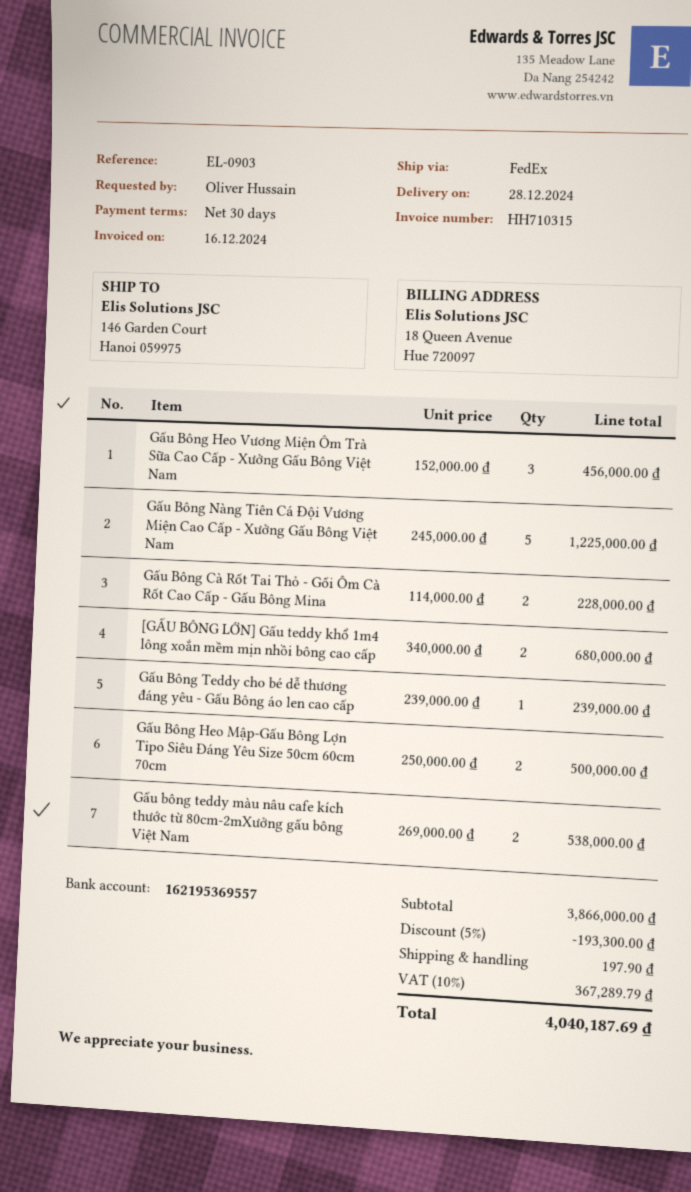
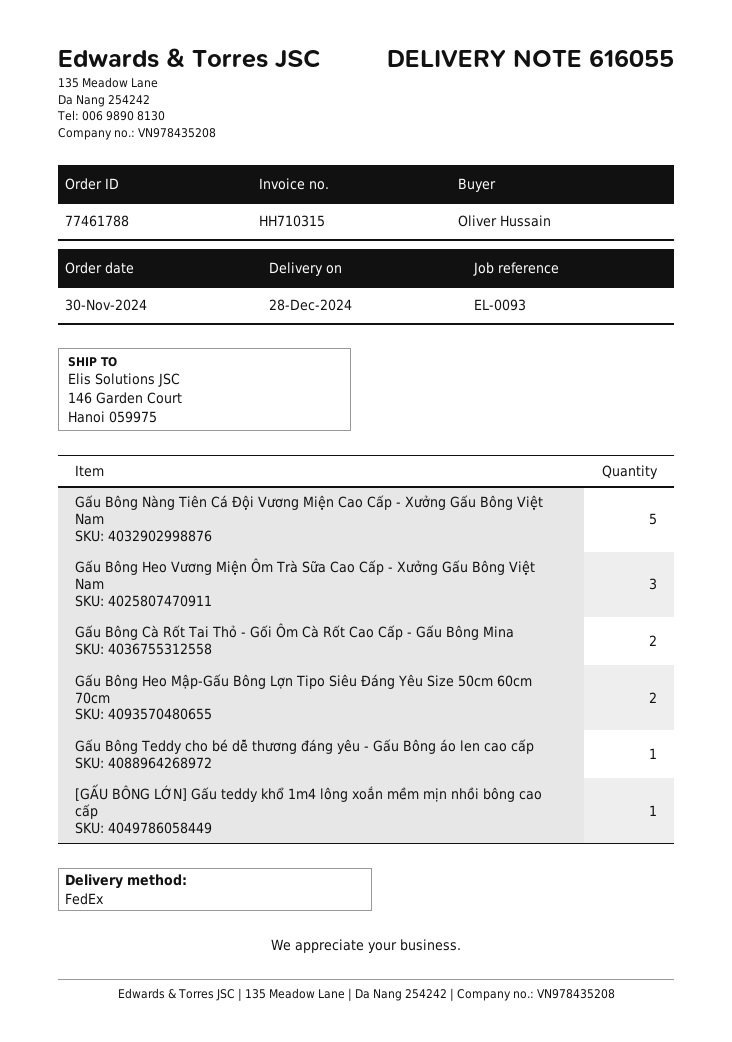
reference: EL-0903 -> EL-0093
[GẤU BÔNG LỚN] Gấu teddy khổ 1m4 lông xoắn mềm mịn nhồi bông cao cấp: 2 -> 1
Gấu bông teddy màu nâu cafe kích thước từ 80cm-2mXưởng gấu bông Việt Nam: 2 -> none

